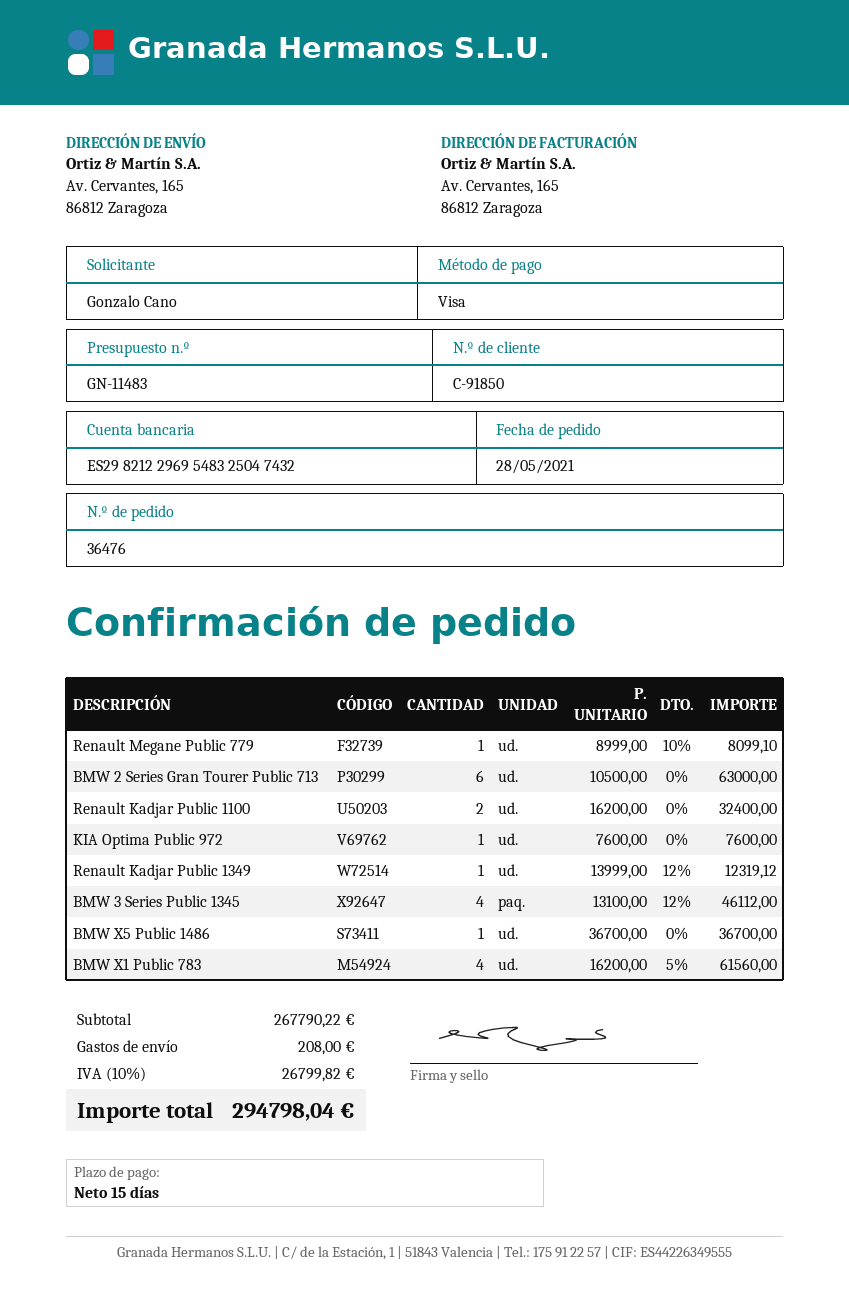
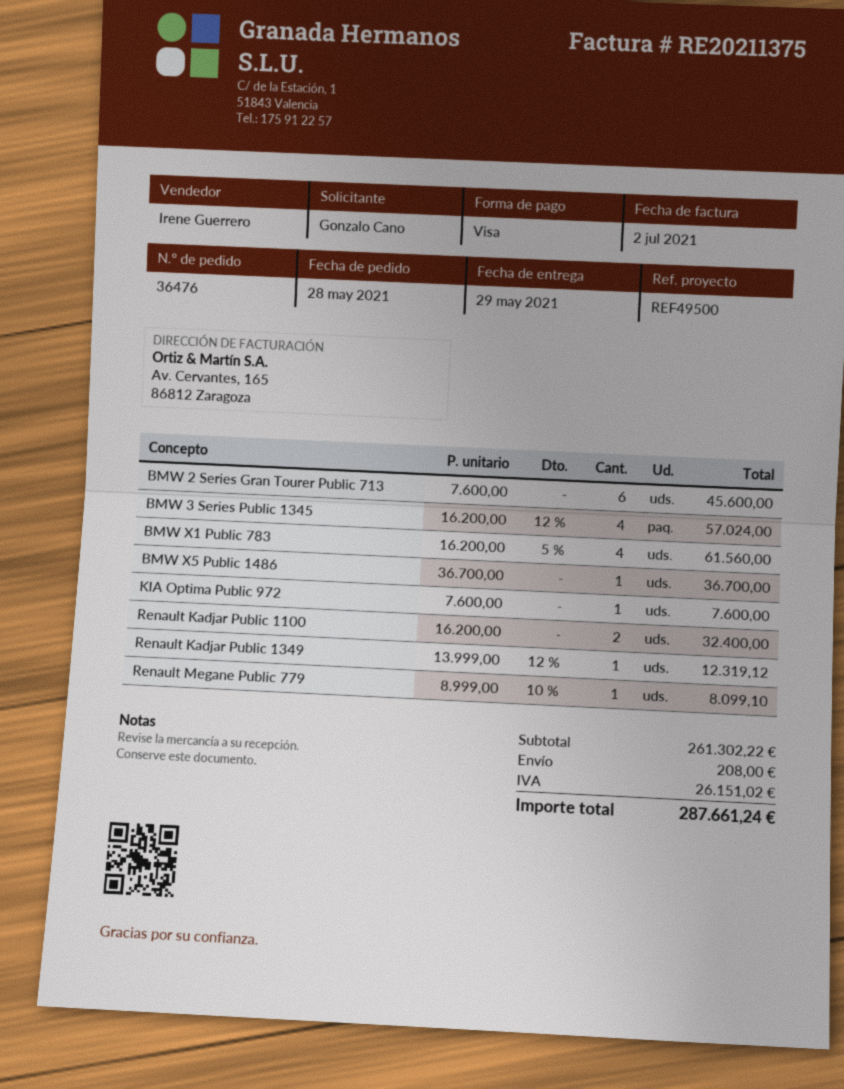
BMW 2 Series Gran Tourer Public 713: 6 x 10500.00 = 63000.00 -> 6 x 7600.00 = 45600.00
BMW 3 Series Public 1345: 4 x 13100.00 - 12% = 46112.00 -> 4 x 16200.00 - 12% = 57024.00
subtotal: 267790.22 -> 261302.22
tax: 26799.82 -> 26151.02
total: 294798.04 -> 287661.24

